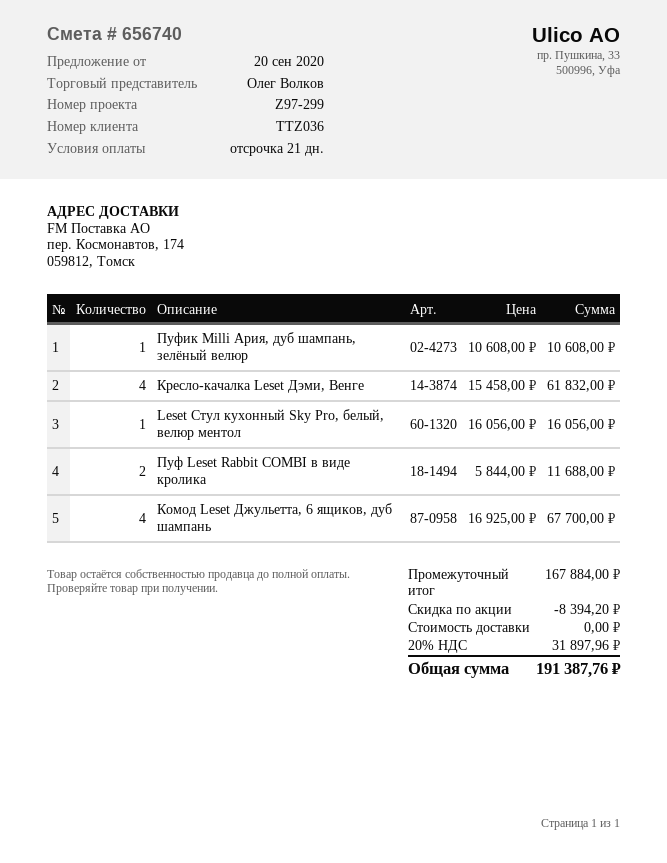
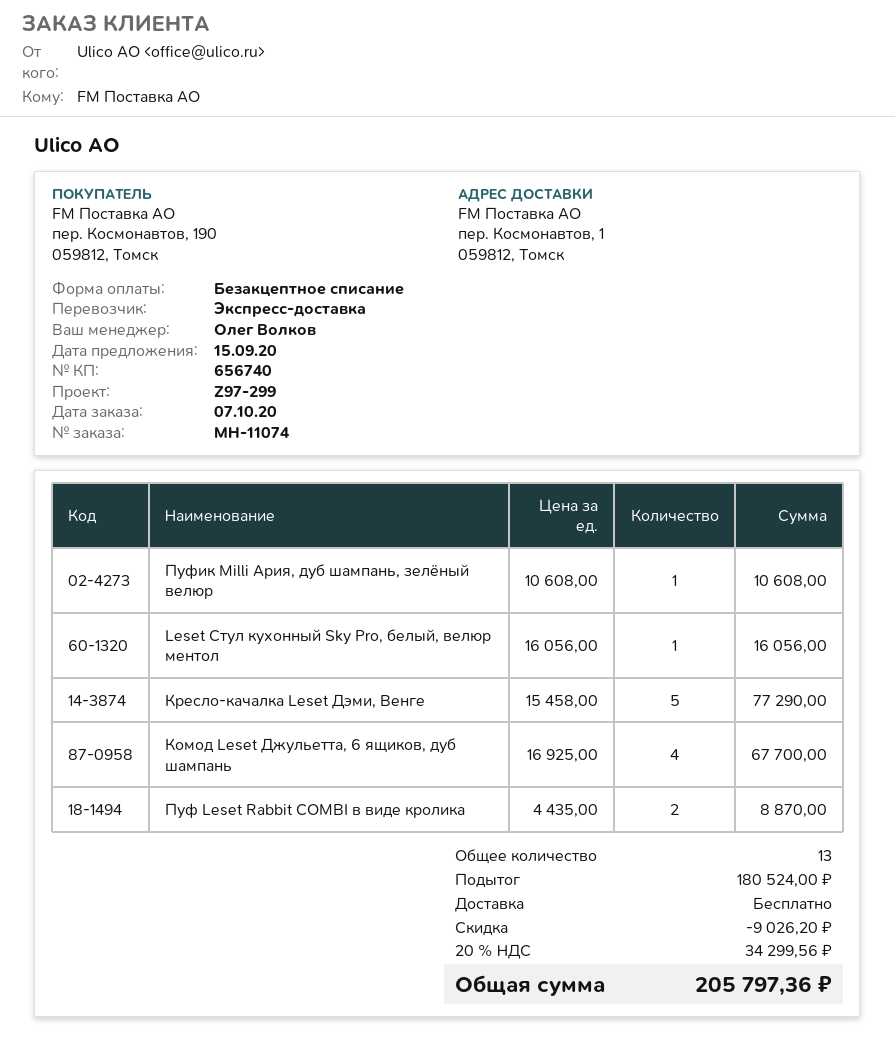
quote date: 2020-09-20 -> 2020-09-15
ship to: пер. Космонавтов, 174, 059812, Томск -> пер. Космонавтов, 1, 059812, Томск
Кресло-качалка Leset Дэми, Венге: 4 x 15458.00 = 61832.00 -> 5 x 15458.00 = 77290.00
Пуф Leset Rabbit COMBI в виде кролика: 2 x 5844.00 = 11688.00 -> 2 x 4435.00 = 8870.00
subtotal: 167884.00 -> 180524.00
discount: 8394.20 -> 9026.20
tax: 20% = 31897.96 -> 20% = 34299.56
total: 191387.76 -> 205797.36

